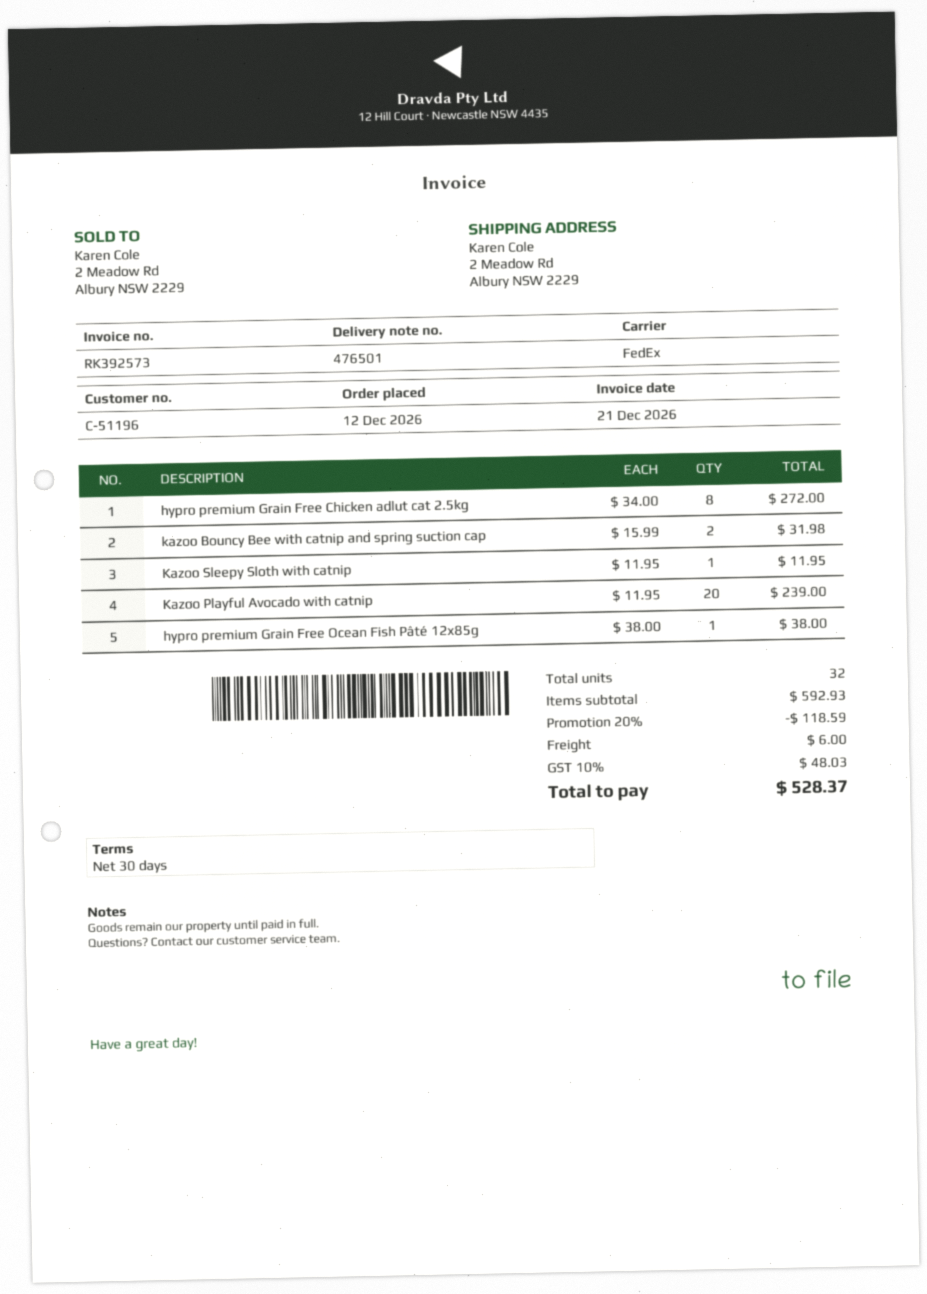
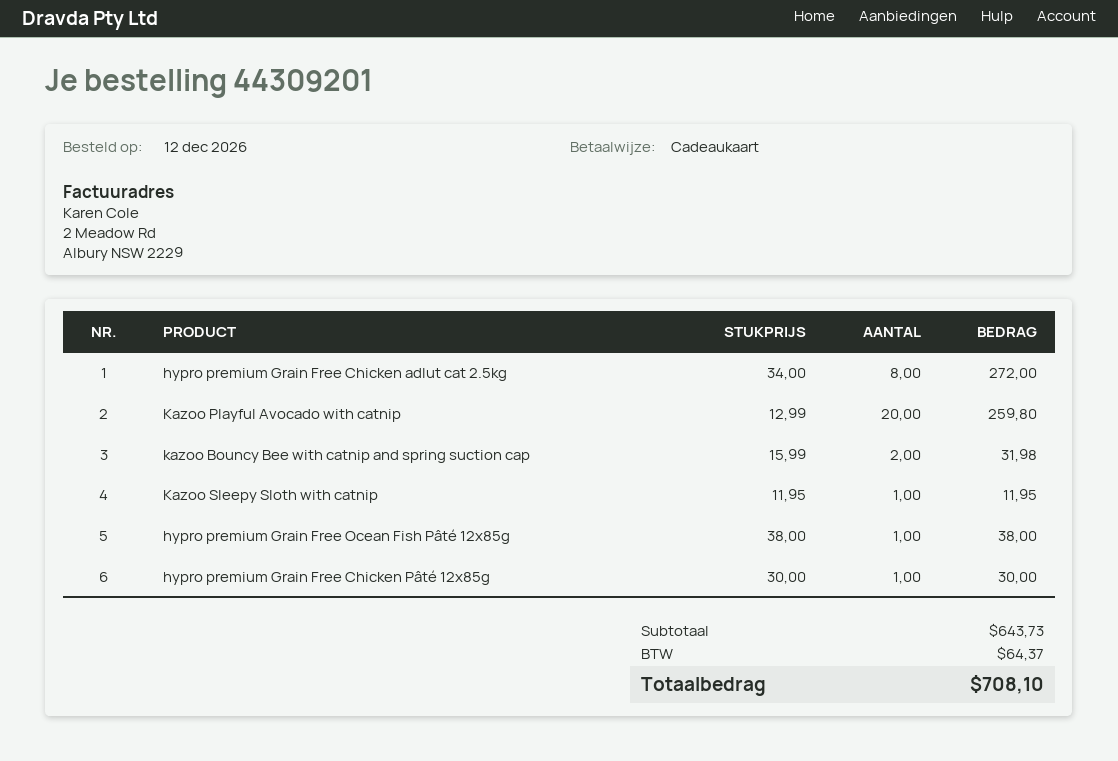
Kazoo Playful Avocado with catnip: 20 x 11.95 = 239.00 -> 20 x 12.99 = 259.80
hypro premium Grain Free Chicken Pâté 12x85g: none -> 1 x 30.00 = 30.00
subtotal: 592.93 -> 643.73
discount: 20% = 118.59 -> none
shipping: 6.00 -> none
tax: 48.03 -> 64.37
total: 528.37 -> 708.10

